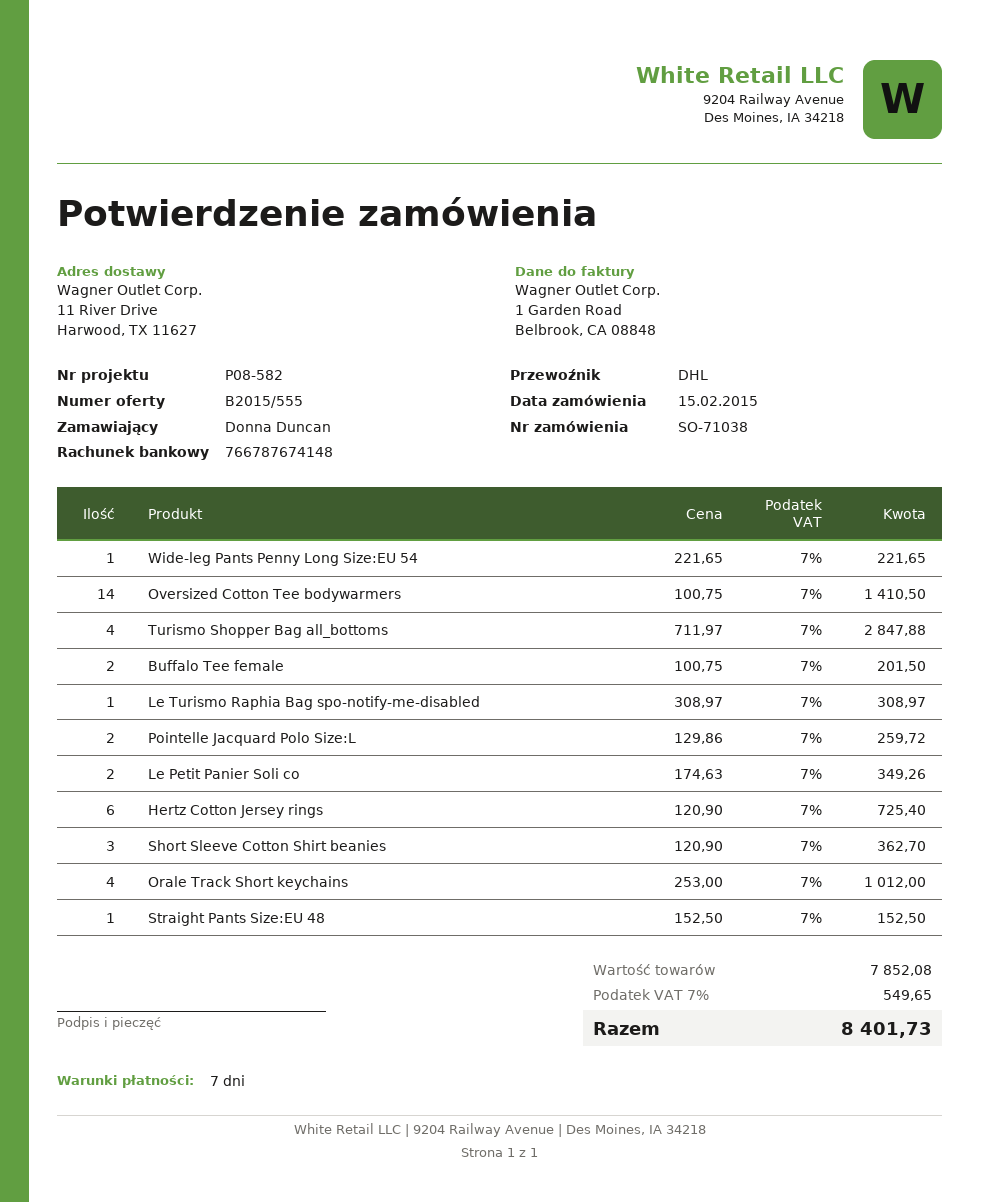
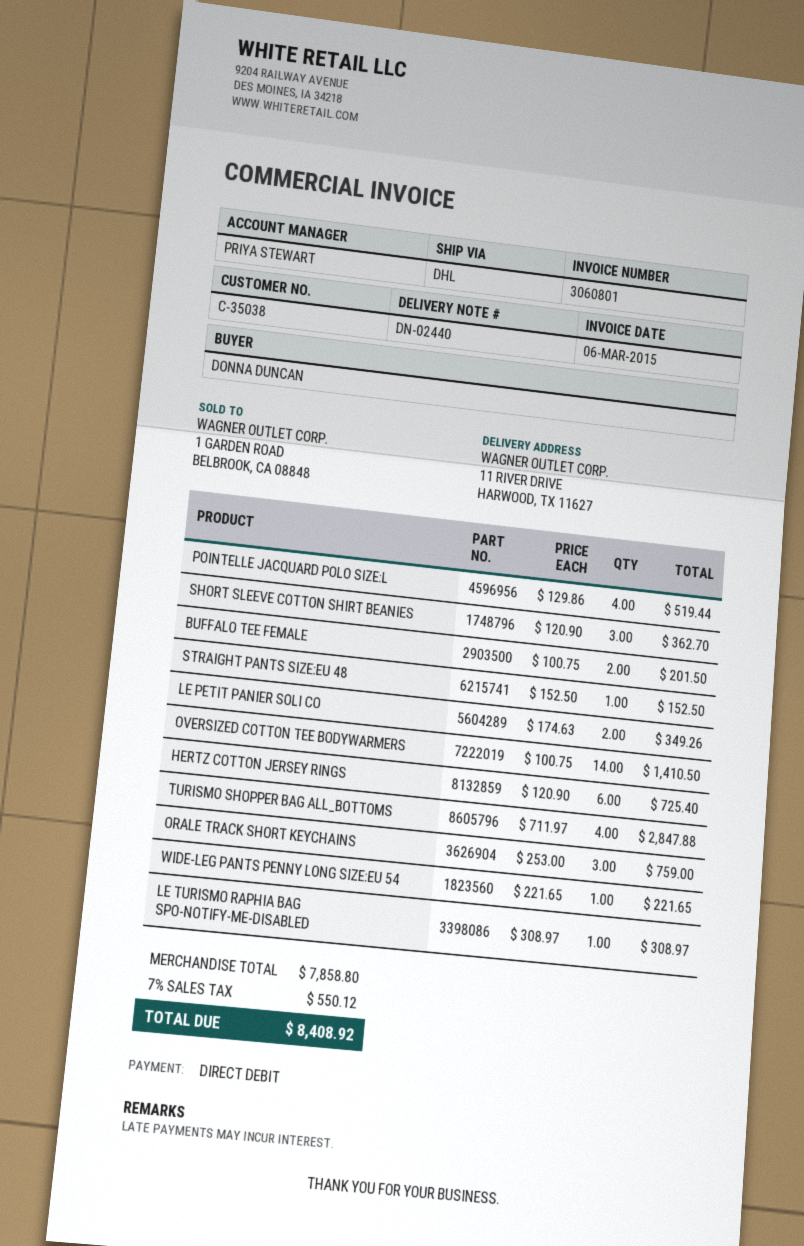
Pointelle Jacquard Polo Size:L: 2 x 129.86 = 259.72 -> 4 x 129.86 = 519.44
Orale Track Short keychains: 4 x 253.00 = 1012.00 -> 3 x 253.00 = 759.00
subtotal: 7852.08 -> 7858.80
tax: 7% = 549.65 -> 7% = 550.12
total: 8401.73 -> 8408.92

